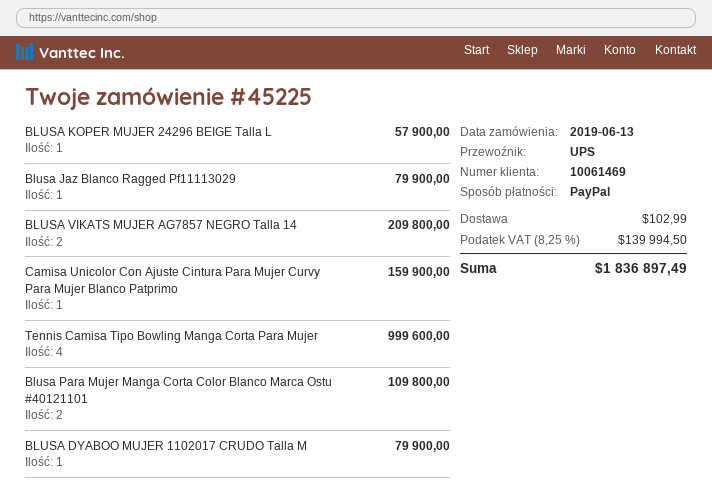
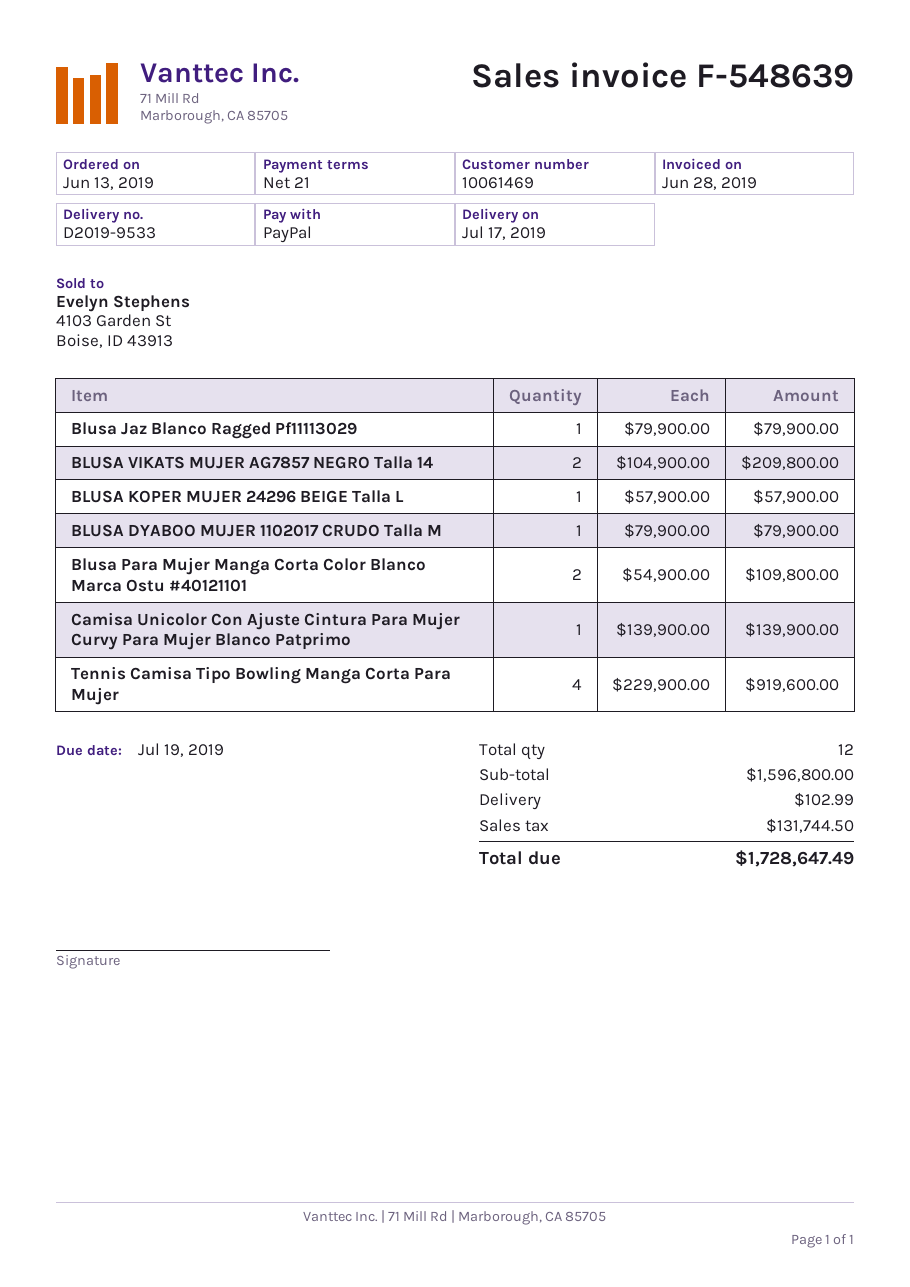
Camisa Unicolor Con Ajuste Cintura Para Mujer Curvy Para Mujer Blanco Patprimo: 1 for 159900.00 -> 1 for 139900.00
Tennis Camisa Tipo Bowling Manga Corta Para Mujer: 4 for 999600.00 -> 4 for 919600.00
tax: 139994.50 -> 131744.50
total: 1836897.49 -> 1728647.49

